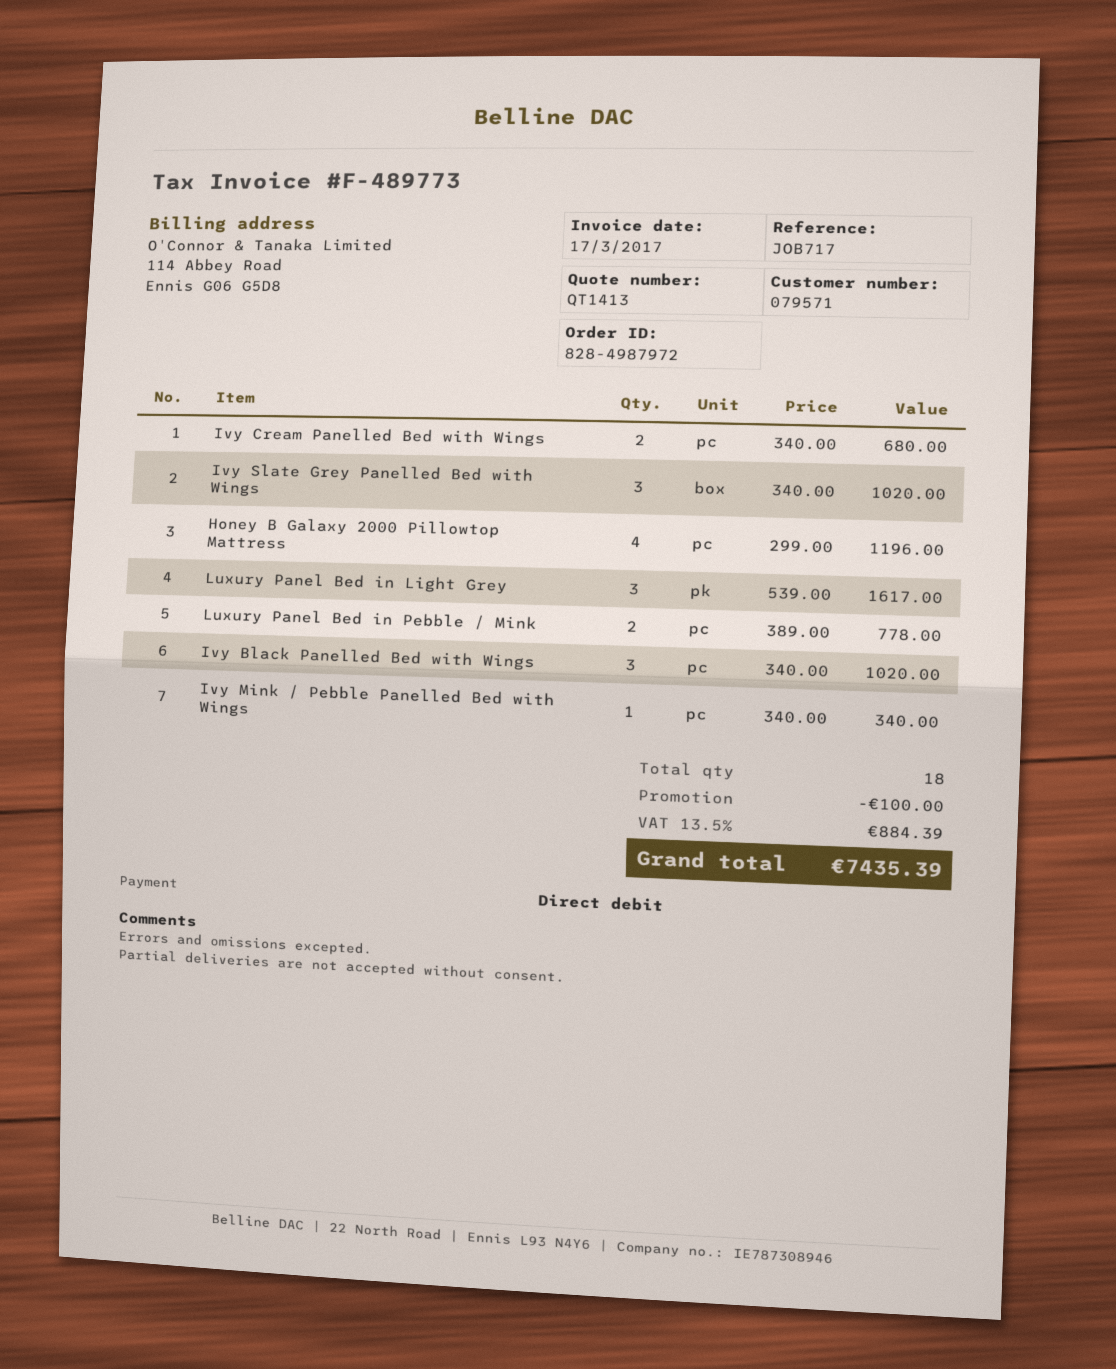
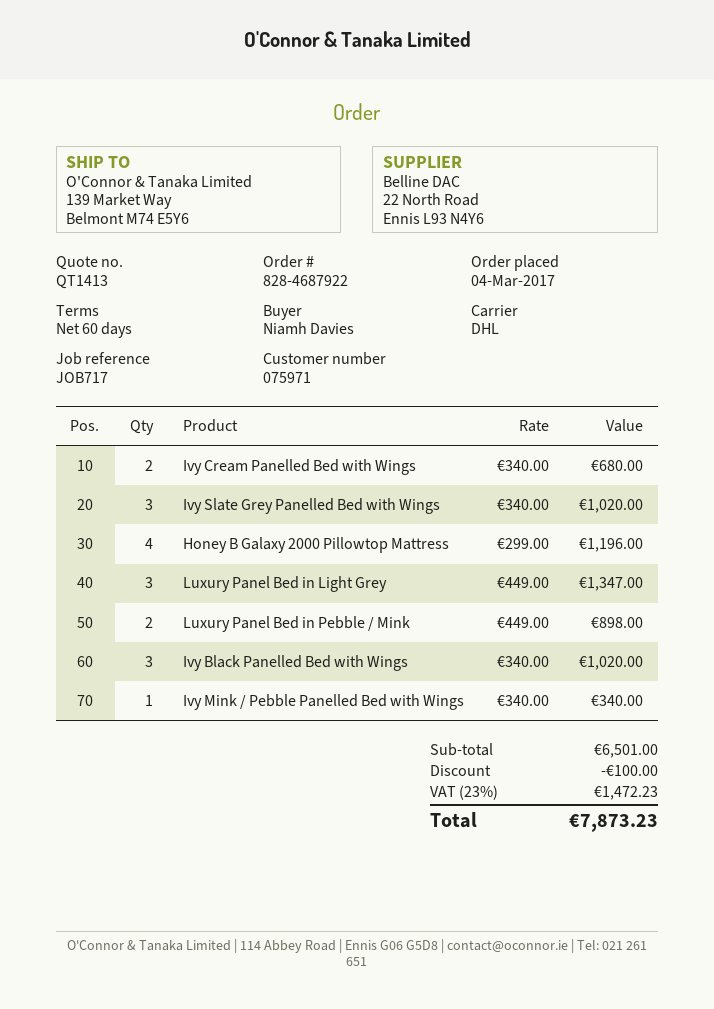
order number: 828-4987972 -> 828-4687922
customer number: 079571 -> 075971
Luxury Panel Bed in Light Grey: 3 x 539.00 = 1617.00 -> 3 x 449.00 = 1347.00
Luxury Panel Bed in Pebble / Mink: 2 x 389.00 = 778.00 -> 2 x 449.00 = 898.00
tax: 13.5% = 884.39 -> 23% = 1472.23
total: 7435.39 -> 7873.23

